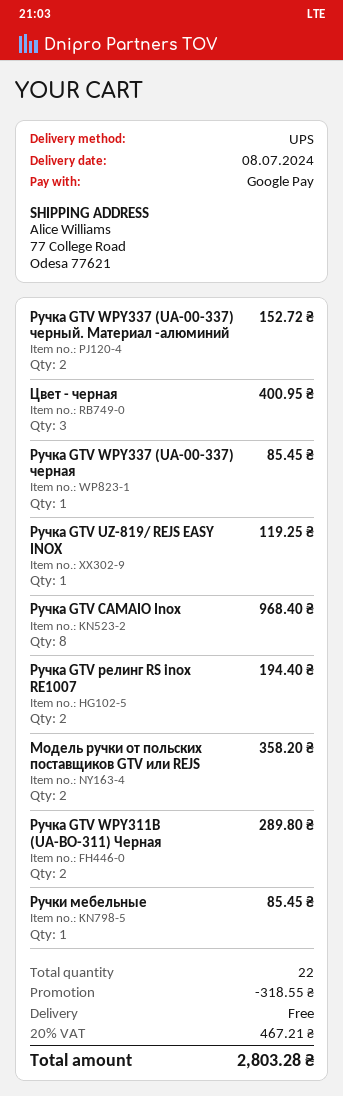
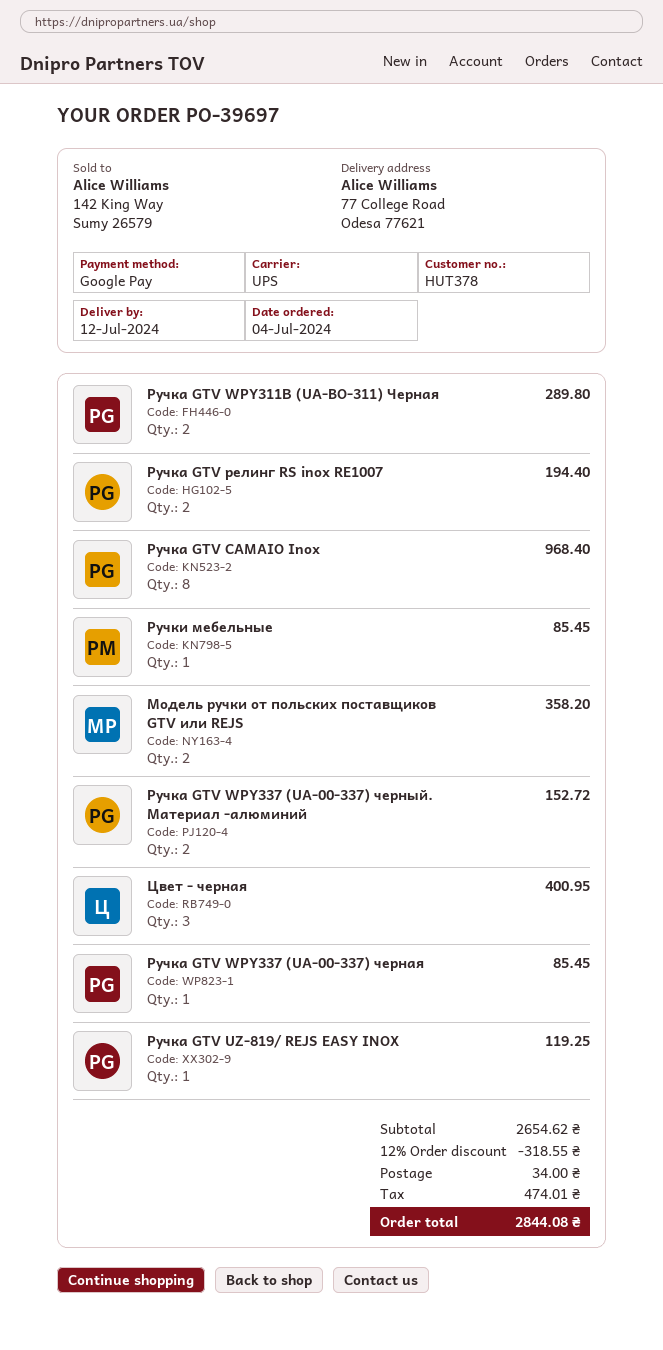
delivery date: 2024-07-08 -> 2024-07-12
shipping: 0.00 -> 34.00
tax: 467.21 -> 474.01
total: 2803.28 -> 2844.08

